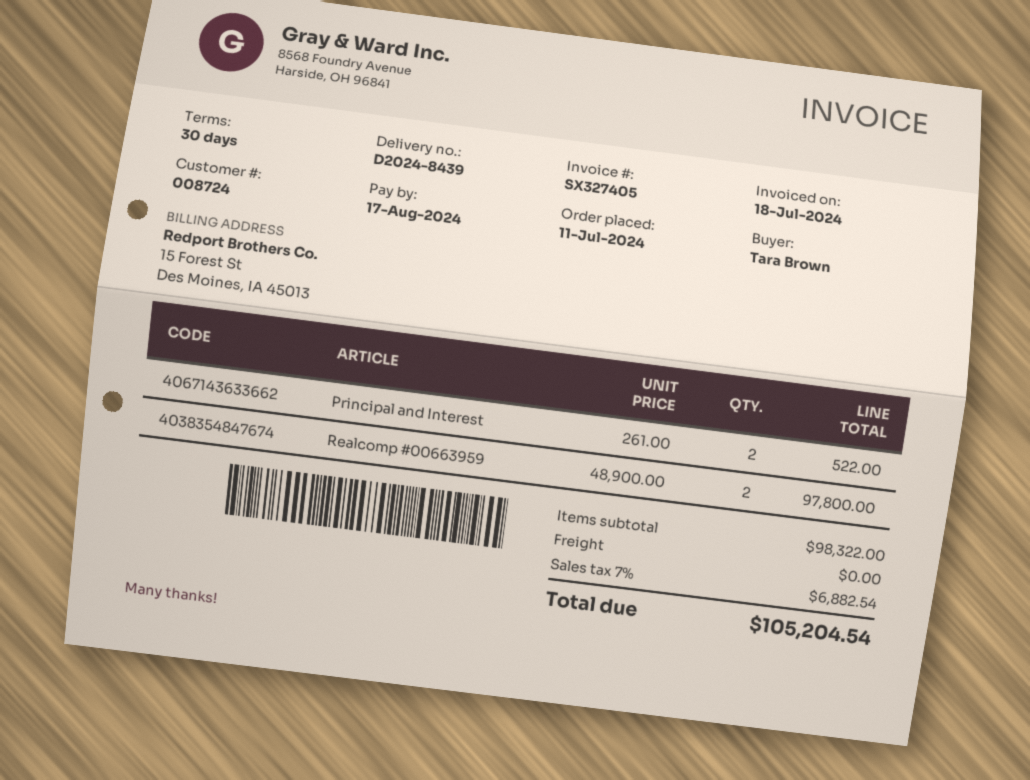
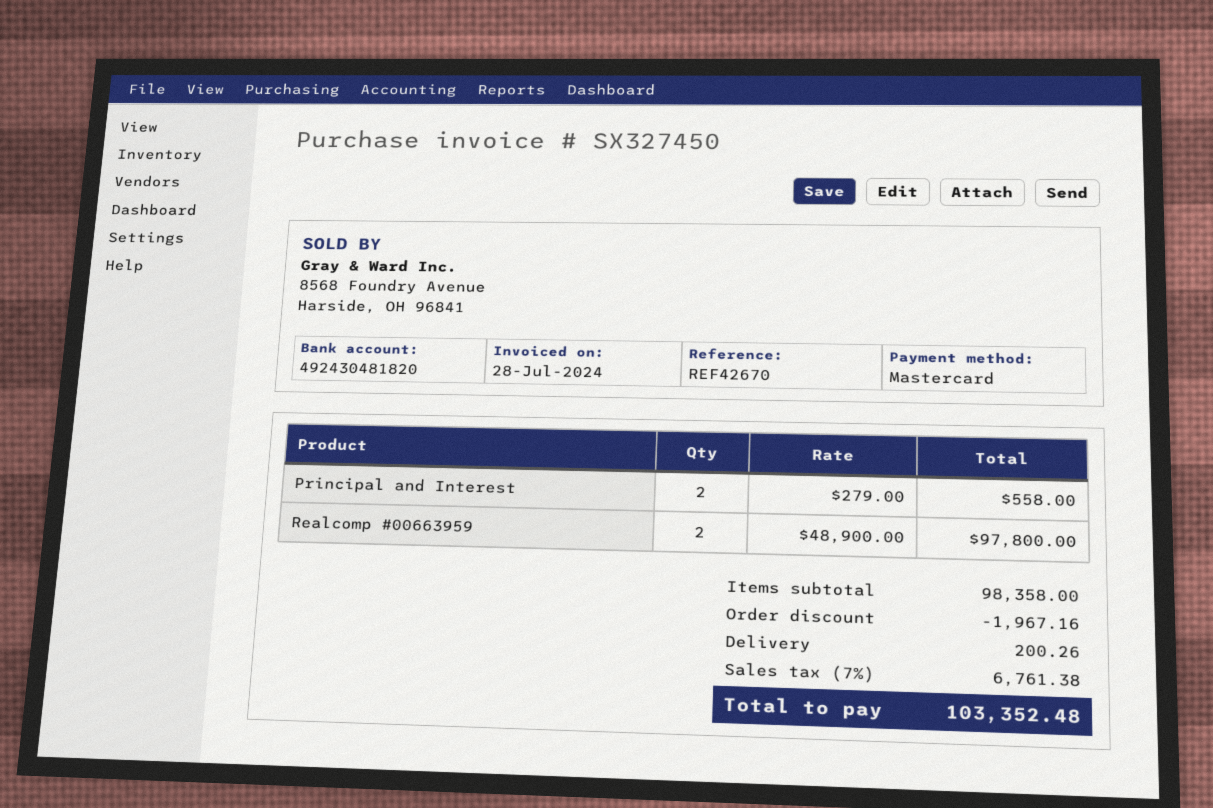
invoice number: SX327405 -> SX327450
invoice date: 2024-07-18 -> 2024-07-28
Principal and Interest: 2 x 261.00 = 522.00 -> 2 x 279.00 = 558.00
subtotal: 98322.00 -> 98358.00
discount: none -> 1967.16
shipping: 0.00 -> 200.26
tax: 7% = 6882.54 -> 7% = 6761.38
total: 105204.54 -> 103352.48

